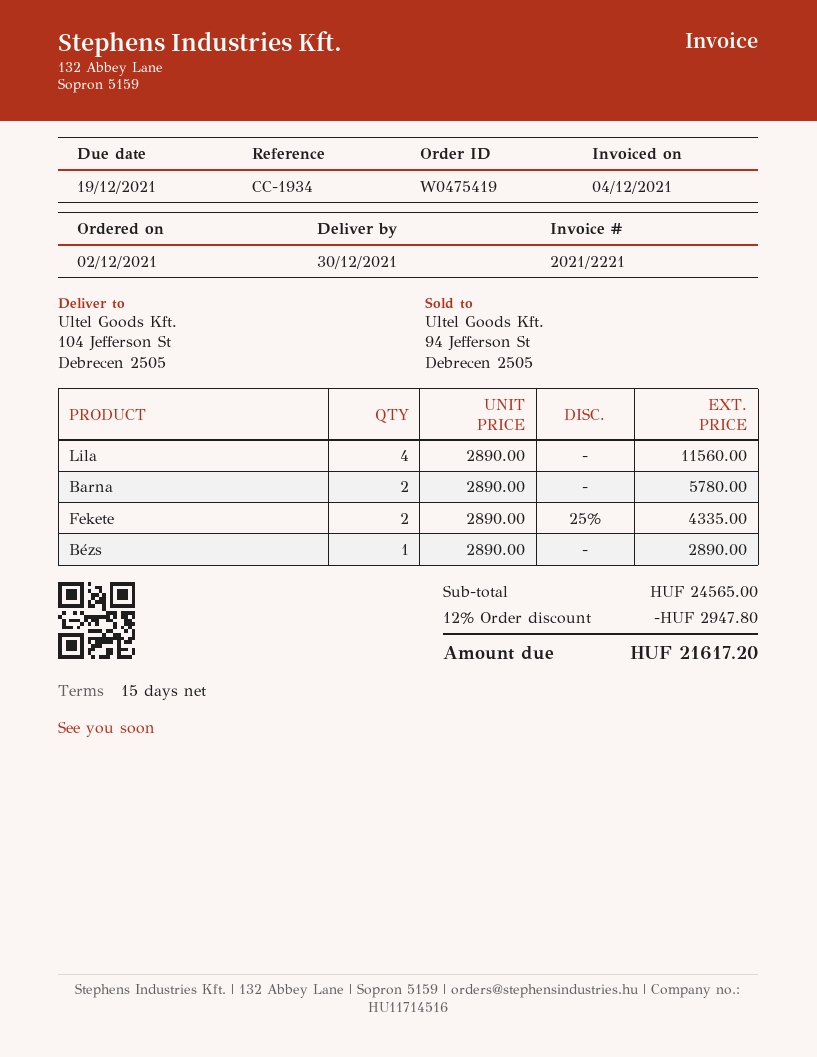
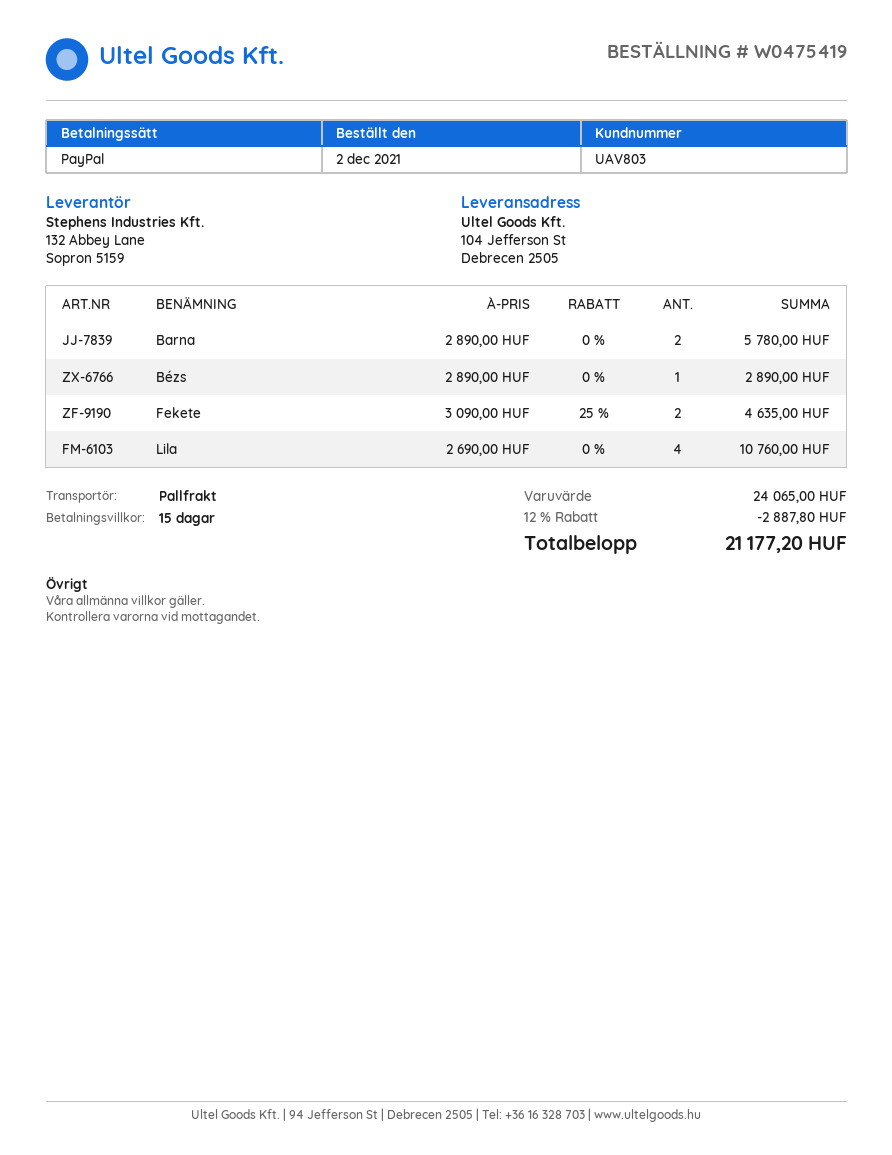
Lila: 4 x 2890.00 = 11560.00 -> 4 x 2690.00 = 10760.00
Fekete: 2 x 2890.00 - 25% = 4335.00 -> 2 x 3090.00 - 25% = 4635.00
subtotal: 24565.00 -> 24065.00
discount: 12% = 2947.80 -> 12% = 2887.80
total: 21617.20 -> 21177.20

